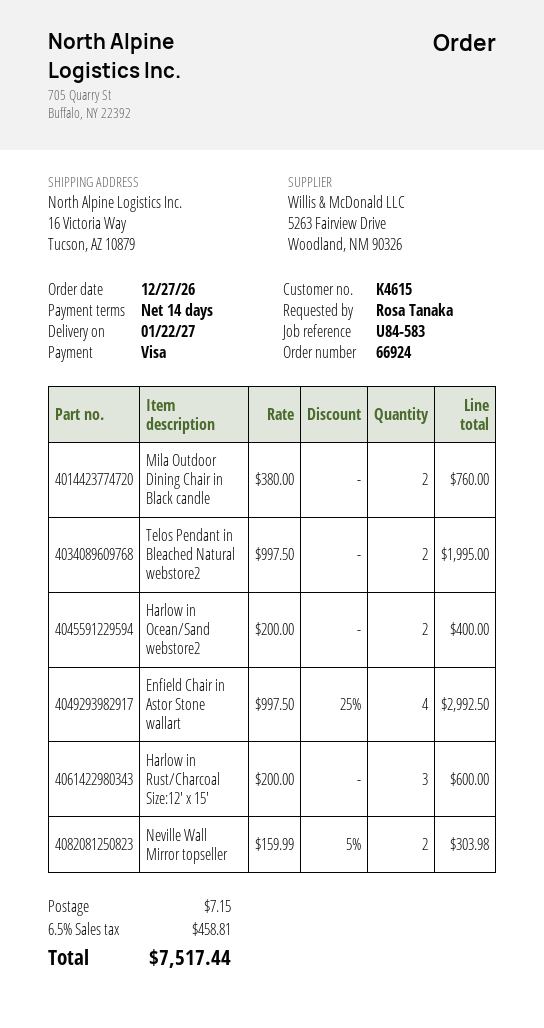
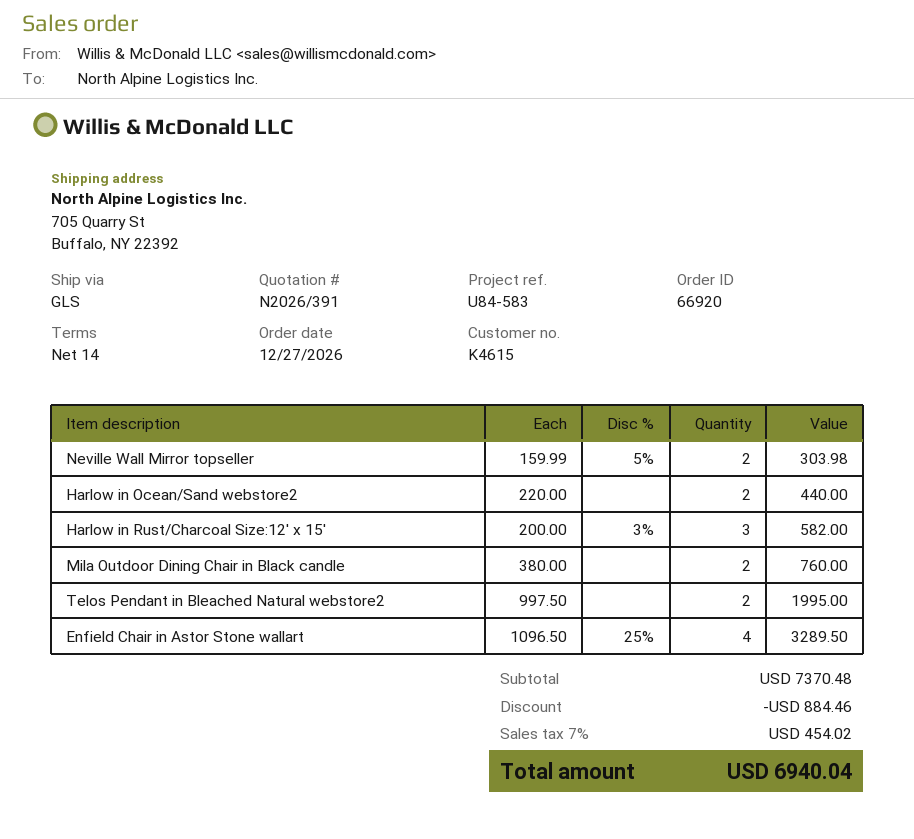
order number: 66924 -> 66920
ship to: 16 Victoria Way, Tucson, AZ 10879 -> 705 Quarry St, Buffalo, NY 22392
Harlow in Ocean/Sand webstore2: 2 x 200.00 = 400.00 -> 2 x 220.00 = 440.00
Enfield Chair in Astor Stone wallart: 4 x 997.50 - 25% = 2992.50 -> 4 x 1096.50 - 25% = 3289.50
Harlow in Rust/Charcoal Size:12' x 15': 3 x 200.00 = 600.00 -> 3 x 200.00 - 3% = 582.00
discount: none -> 884.46
shipping: 7.15 -> none
tax: 6.5% = 458.81 -> 7% = 454.02
total: 7517.44 -> 6940.04

